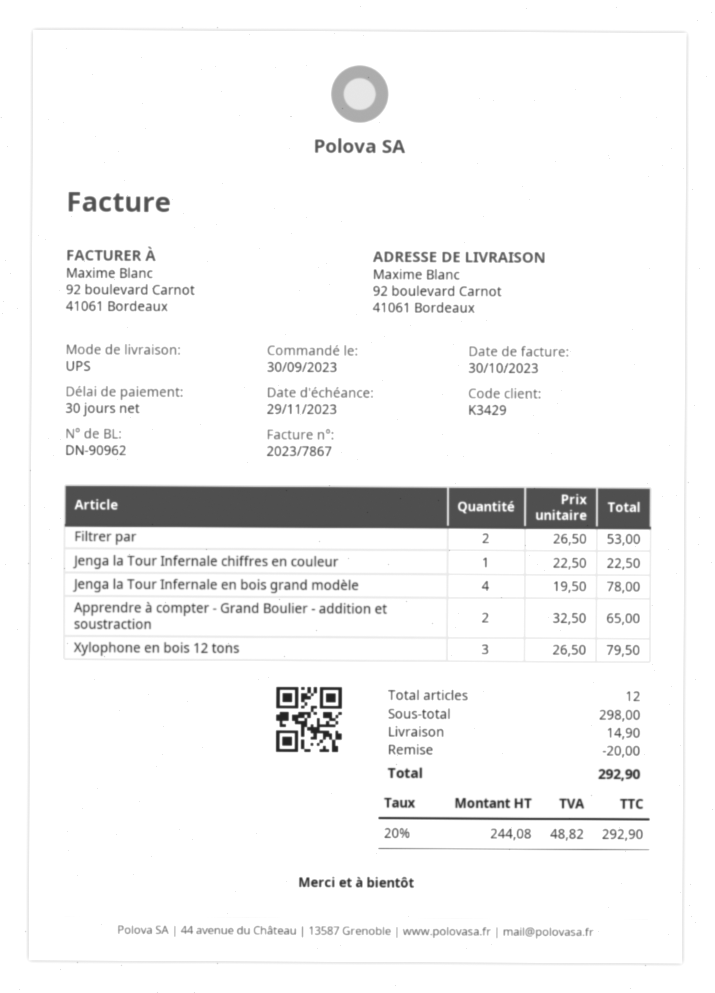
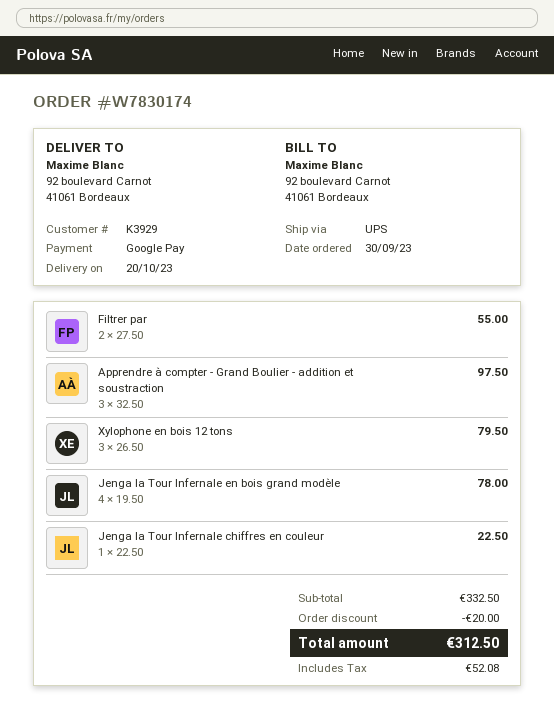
customer number: K3429 -> K3929
Filtrer par: 2 x 26.50 = 53.00 -> 2 x 27.50 = 55.00
Apprendre à compter - Grand Boulier - addition et soustraction: 2 x 32.50 = 65.00 -> 3 x 32.50 = 97.50
subtotal: 298.00 -> 332.50
shipping: 14.90 -> none
tax: 48.82 -> 52.08
total: 292.90 -> 312.50

